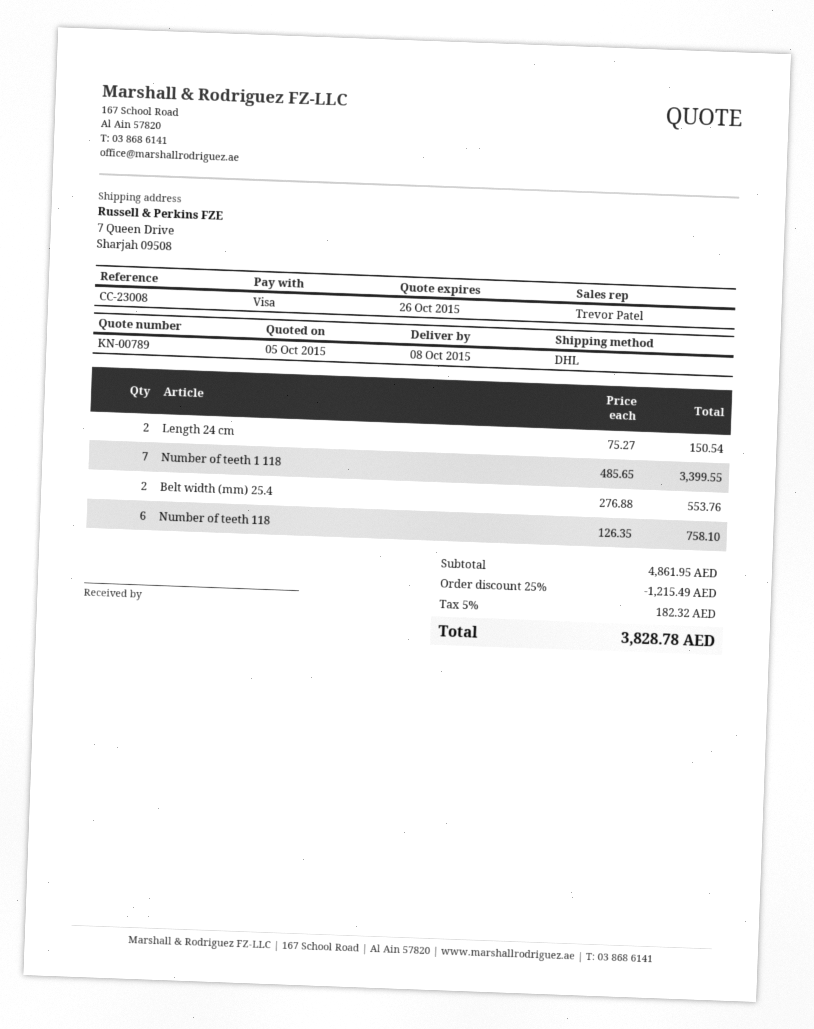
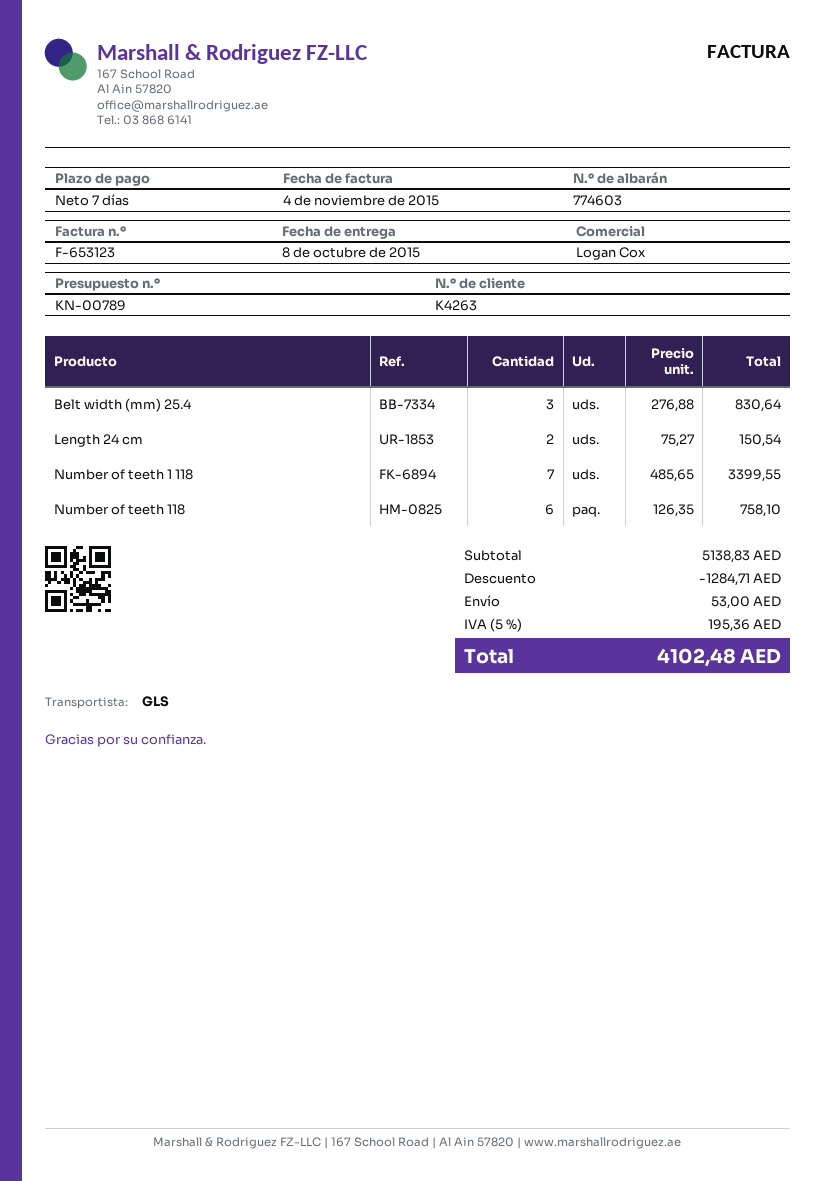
sales rep: Trevor Patel -> Logan Cox
shipping method: DHL -> GLS
Belt width (mm) 25.4: 2 x 276.88 = 553.76 -> 3 x 276.88 = 830.64
subtotal: 4861.95 -> 5138.83
discount: 1215.49 -> 1284.71
shipping: none -> 53.00
tax: 5% = 182.32 -> 5% = 195.36
total: 3828.78 -> 4102.48

